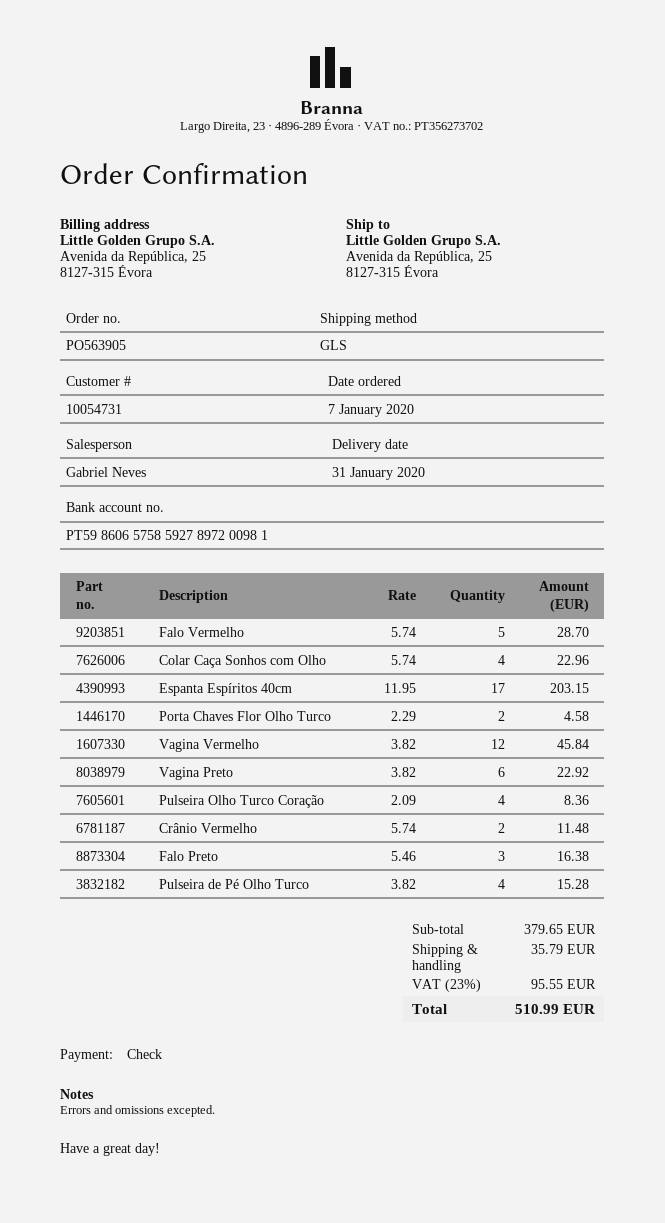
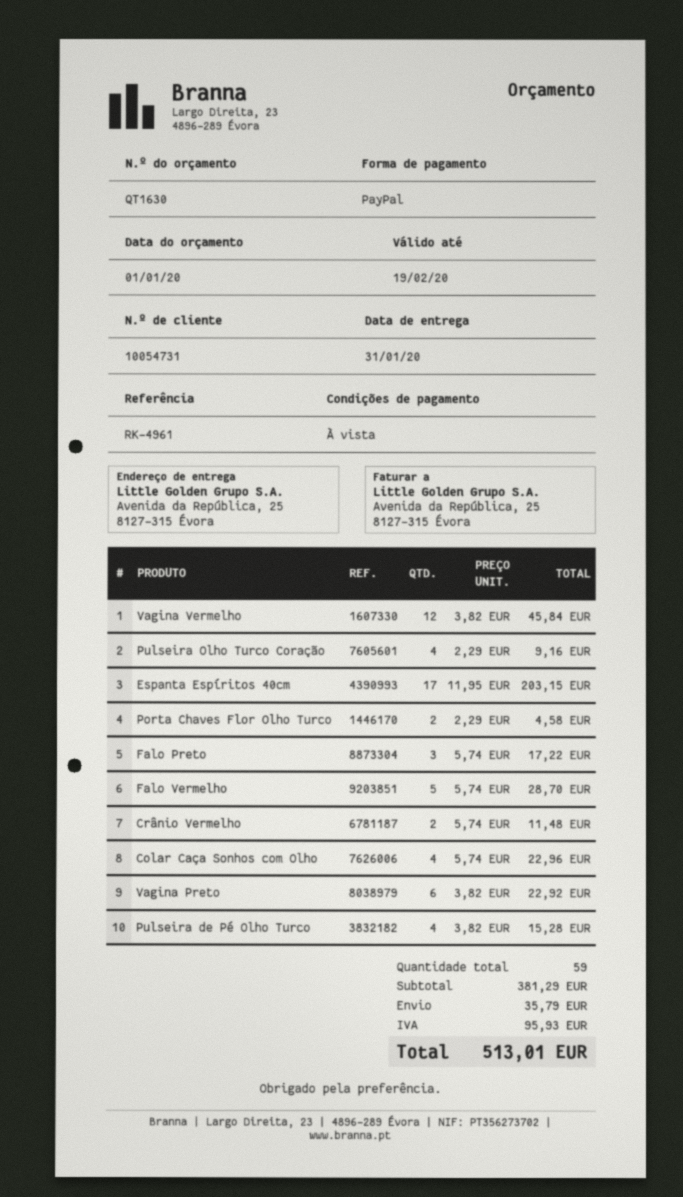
payment method: cheque -> PayPal
Pulseira Olho Turco Coração: 4 x 2.09 = 8.36 -> 4 x 2.29 = 9.16
Falo Preto: 3 x 5.46 = 16.38 -> 3 x 5.74 = 17.22
subtotal: 379.65 -> 381.29
tax: 95.55 -> 95.93
total: 510.99 -> 513.01

